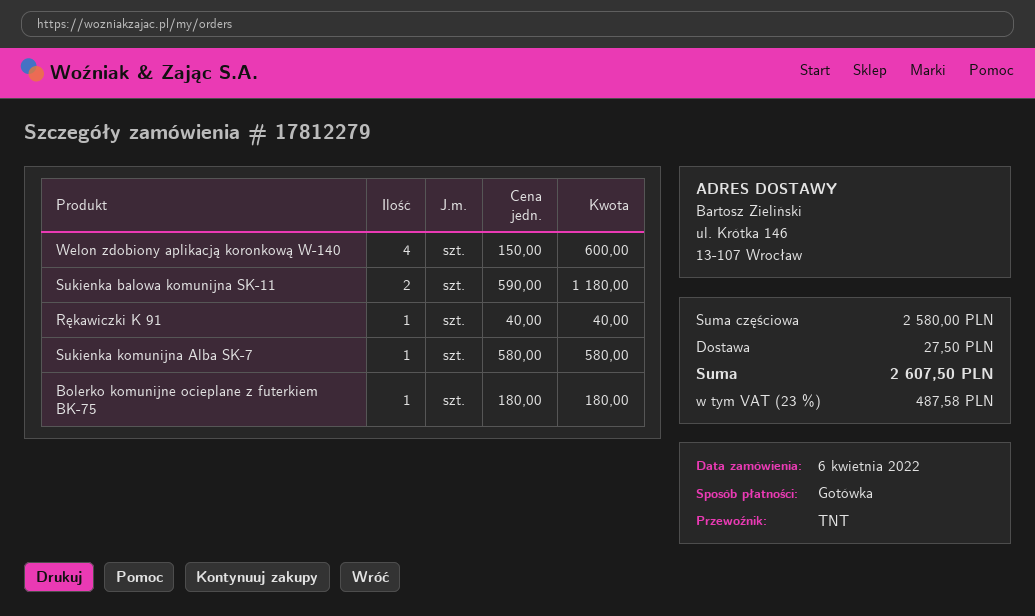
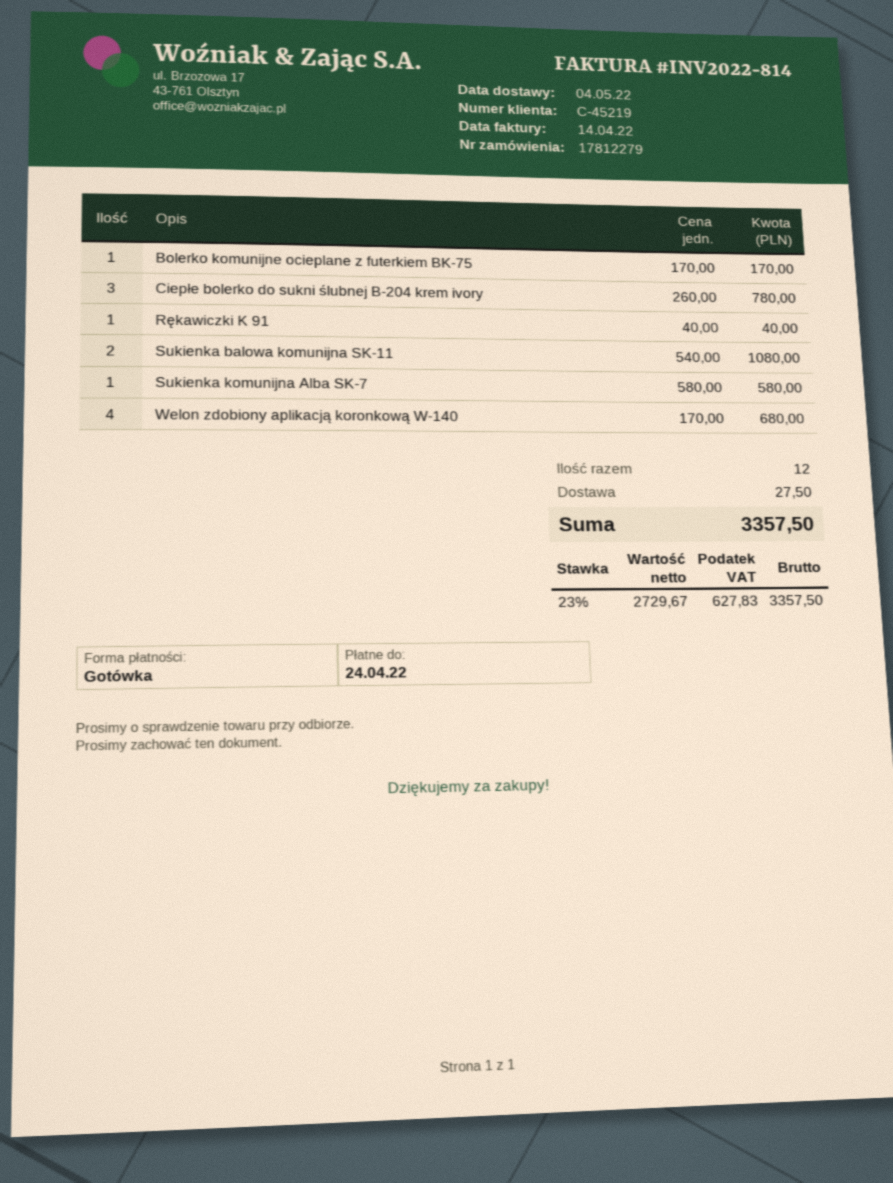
Welon zdobiony aplikacją koronkową W-140: 4 x 150.00 = 600.00 -> 4 x 170.00 = 680.00
Sukienka balowa komunijna SK-11: 2 x 590.00 = 1180.00 -> 2 x 540.00 = 1080.00
Bolerko komunijne ocieplane z futerkiem BK-75: 1 x 180.00 = 180.00 -> 1 x 170.00 = 170.00
Ciepłe bolerko do sukni ślubnej B-204 krem ivory: none -> 3 x 260.00 = 780.00
tax: 23% = 487.58 -> 23% = 627.83
total: 2607.50 -> 3357.50

